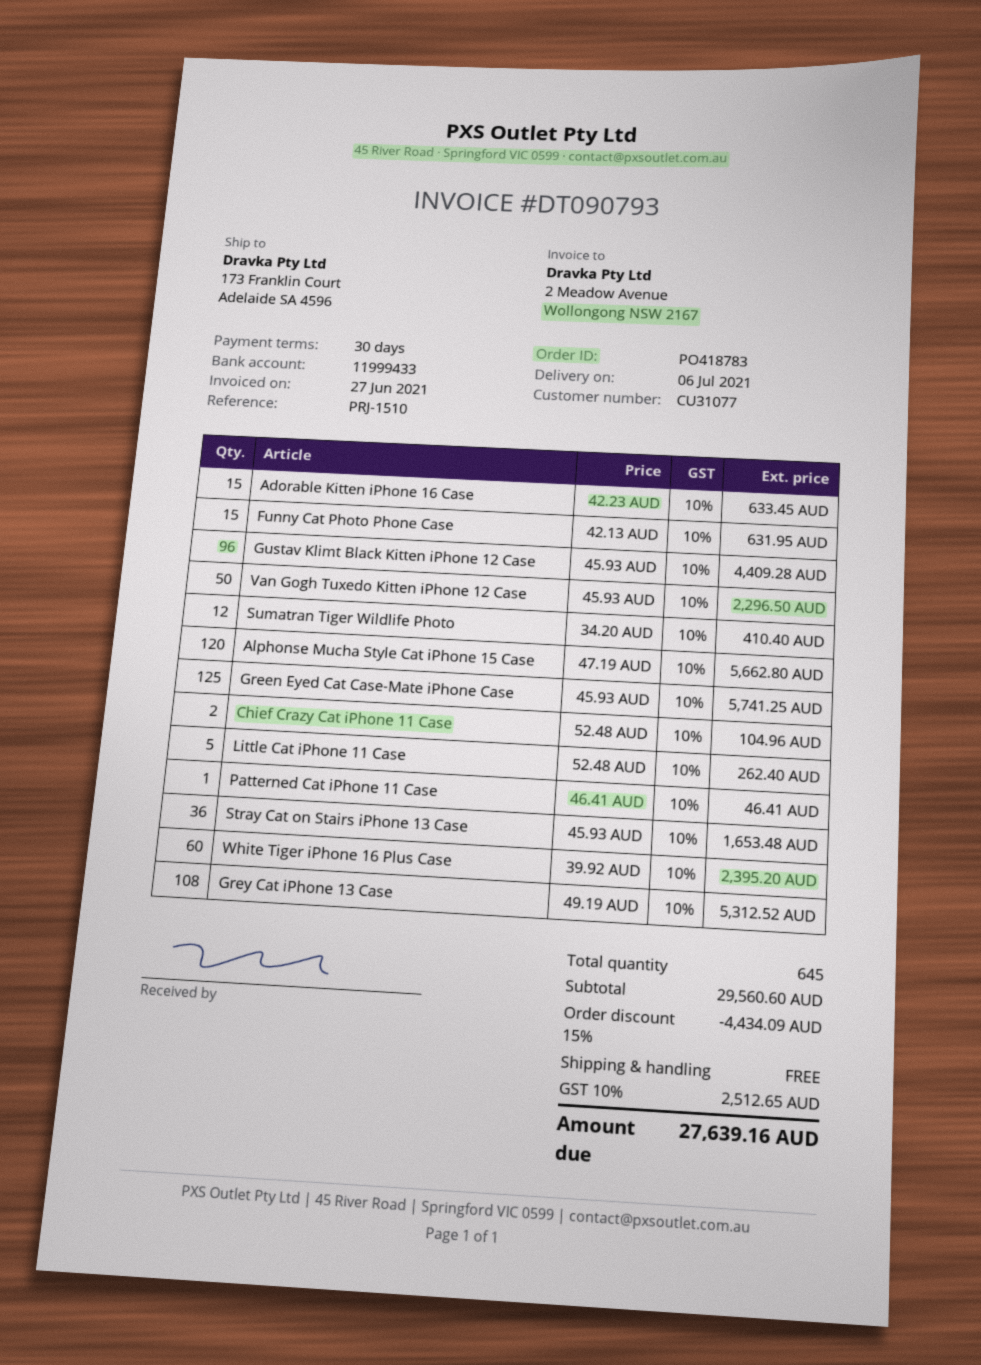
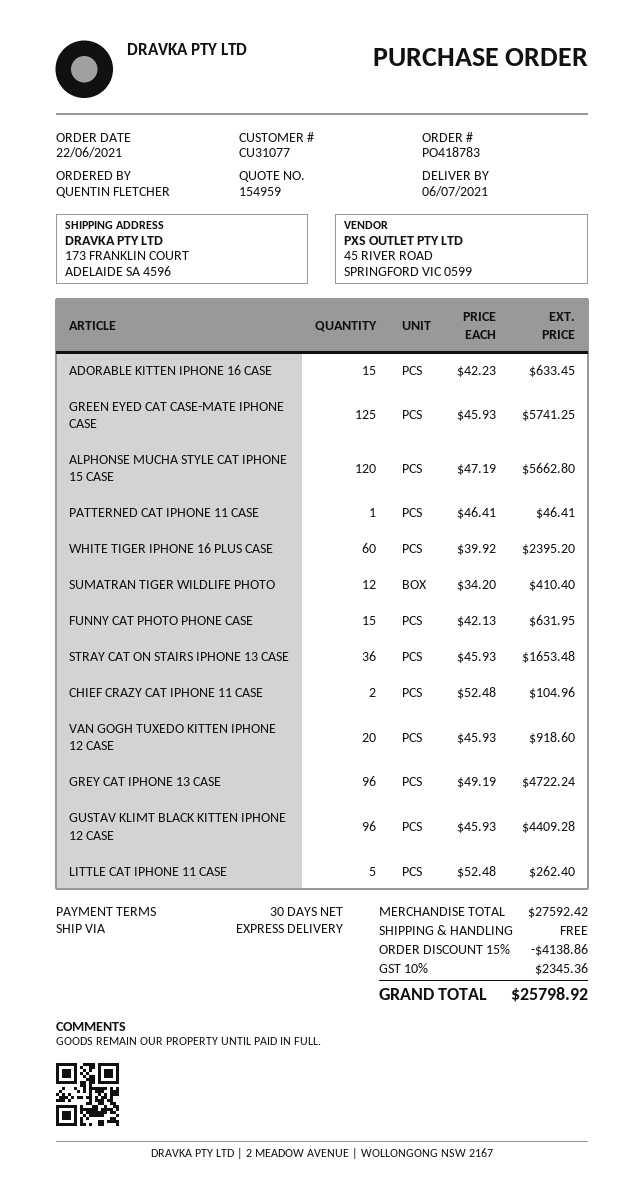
Van Gogh Tuxedo Kitten iPhone 12 Case: 50 x 45.93 = 2296.50 -> 20 x 45.93 = 918.60
Grey Cat iPhone 13 Case: 108 x 49.19 = 5312.52 -> 96 x 49.19 = 4722.24
subtotal: 29560.60 -> 27592.42
discount: 15% = 4434.09 -> 15% = 4138.86
tax: 10% = 2512.65 -> 10% = 2345.36
total: 27639.16 -> 25798.92

